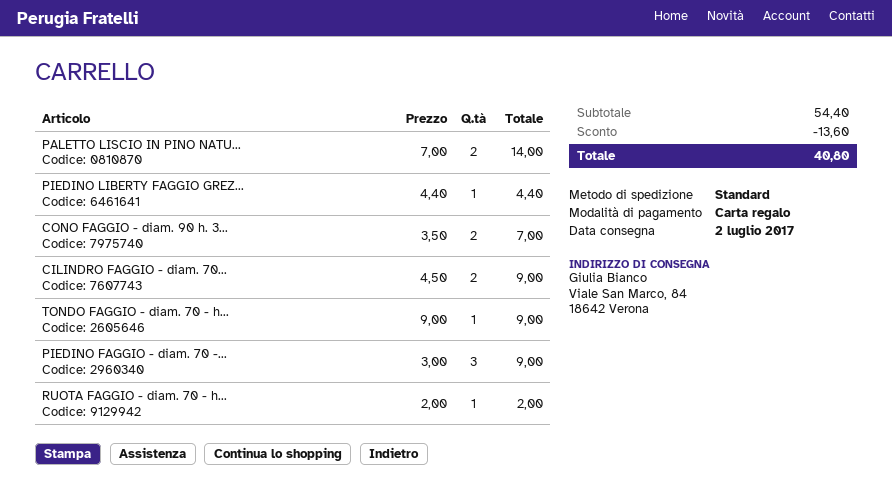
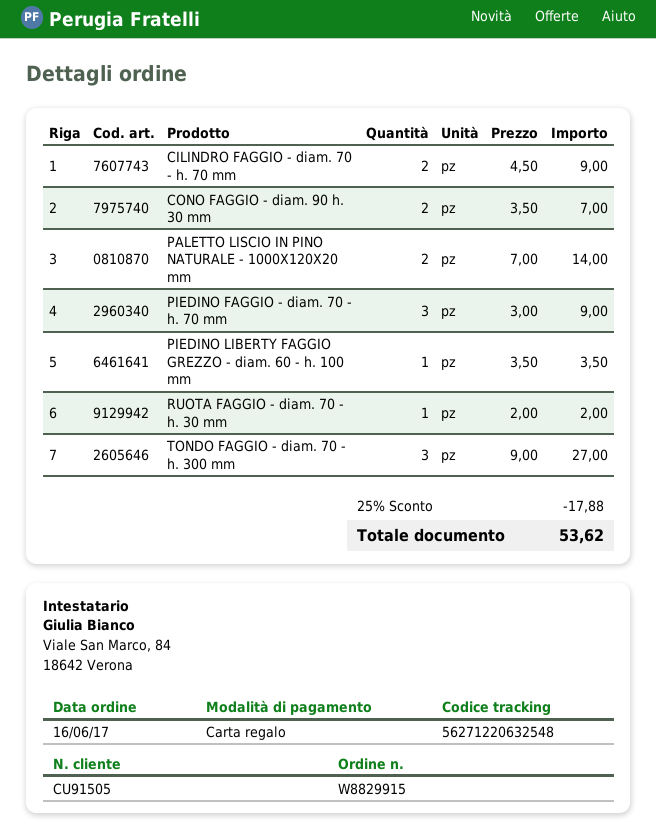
PIEDINO LIBERTY FAGGIO GREZ...: 1 x 4.40 = 4.40 -> 1 x 3.50 = 3.50
TONDO FAGGIO - diam. 70 - h...: 1 x 9.00 = 9.00 -> 3 x 9.00 = 27.00
discount: 13.60 -> 17.88
total: 40.80 -> 53.62

